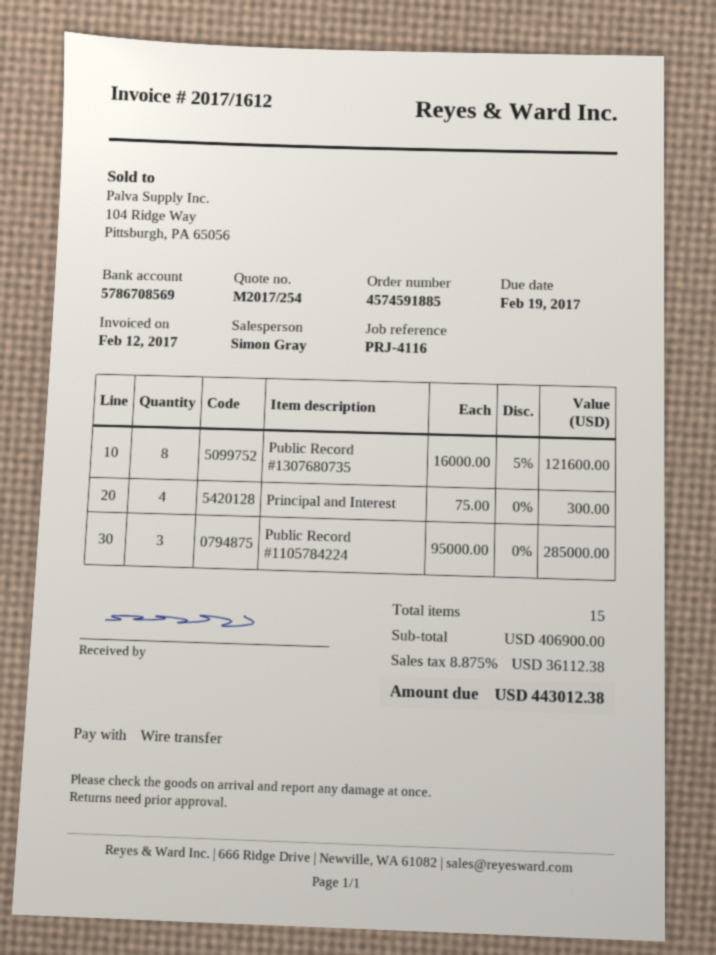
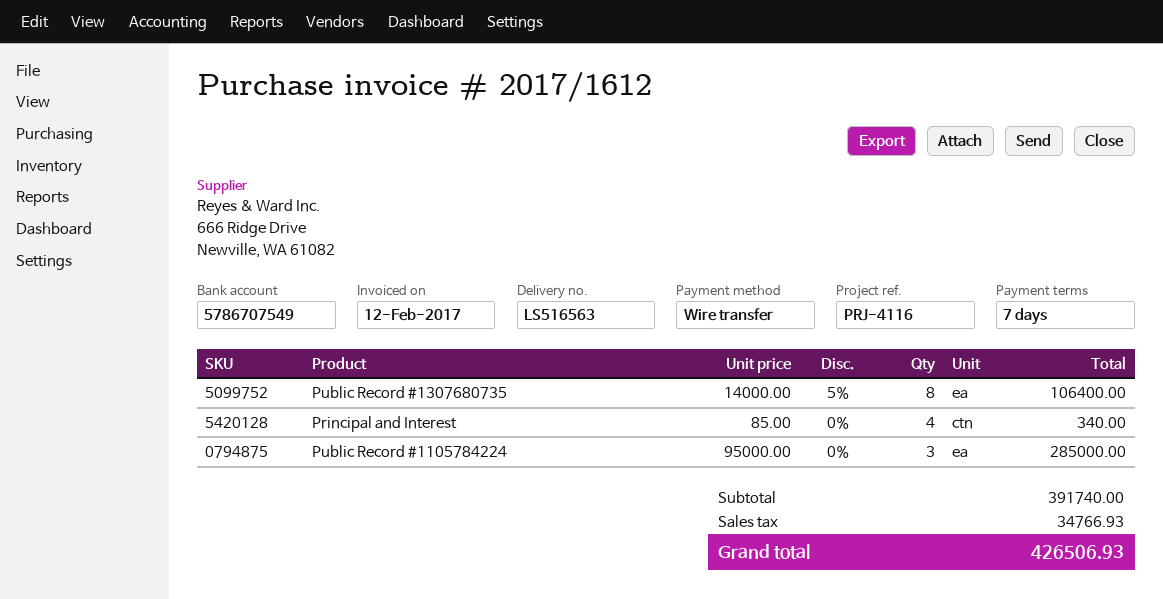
bank account: 5786708569 -> 5786707549
Public Record #1307680735: 8 x 16000.00 - 5% = 121600.00 -> 8 x 14000.00 - 5% = 106400.00
Principal and Interest: 4 x 75.00 = 300.00 -> 4 x 85.00 = 340.00
subtotal: 406900.00 -> 391740.00
tax: 36112.38 -> 34766.93
total: 443012.38 -> 426506.93

